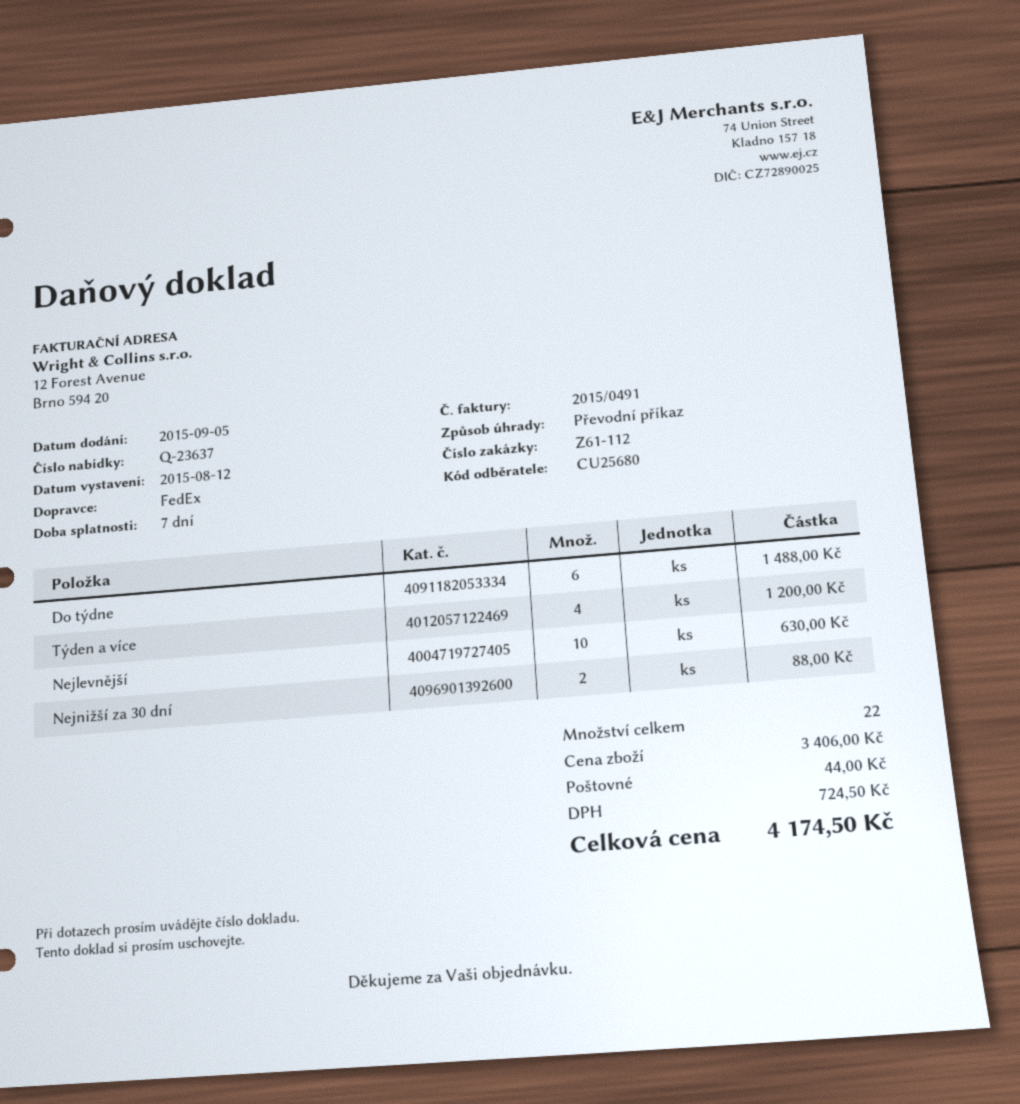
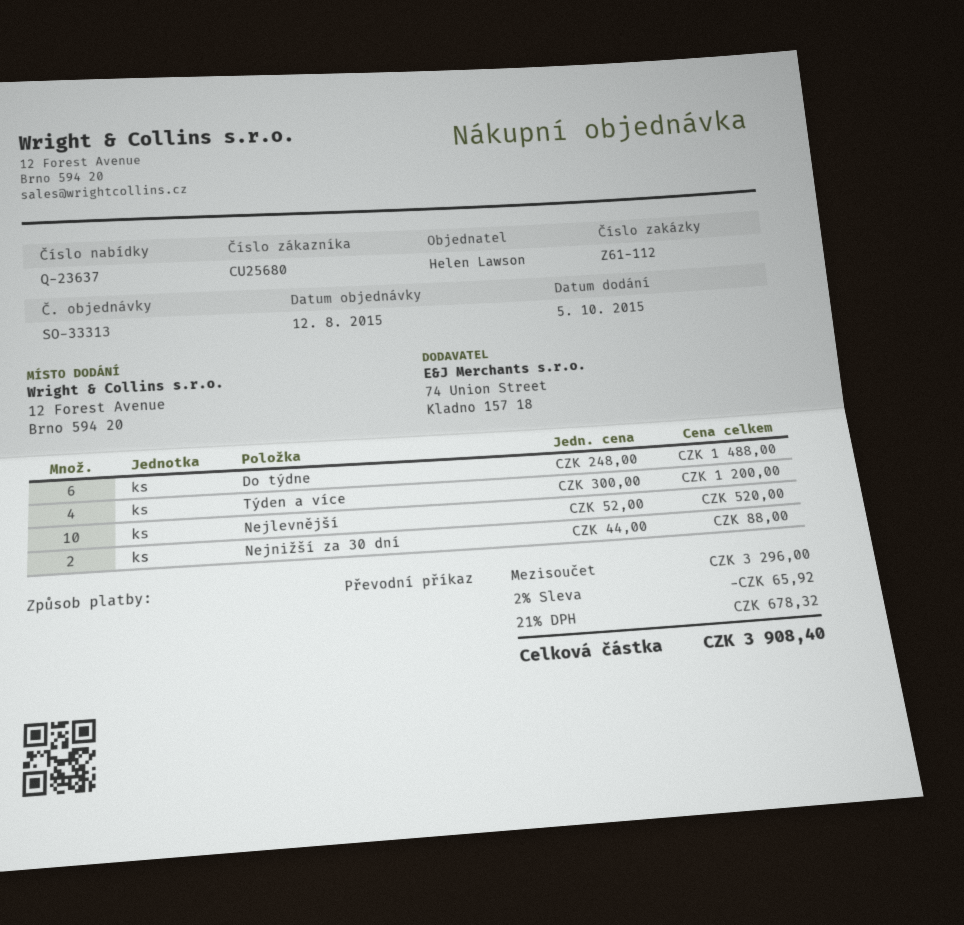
delivery date: 2015-09-05 -> 2015-10-05
Nejlevnější: 10 for 630.00 -> 10 for 520.00
subtotal: 3406.00 -> 3296.00
discount: none -> 2% = 65.92
shipping: 44.00 -> none
tax: 724.50 -> 678.32
total: 4174.50 -> 3908.40

